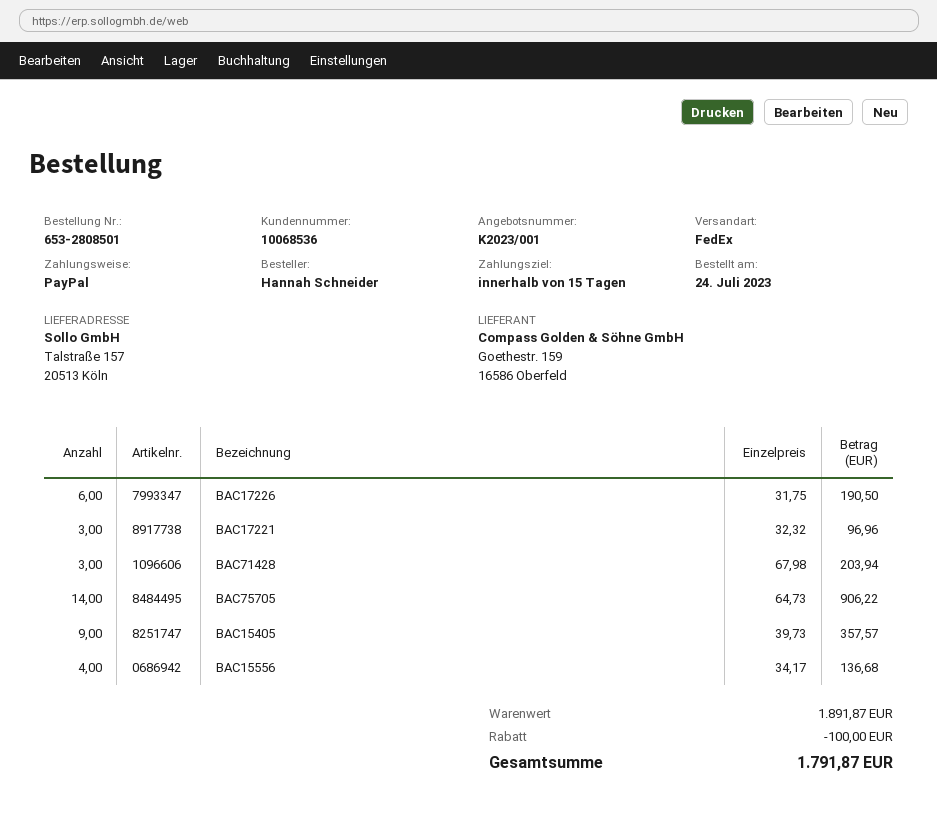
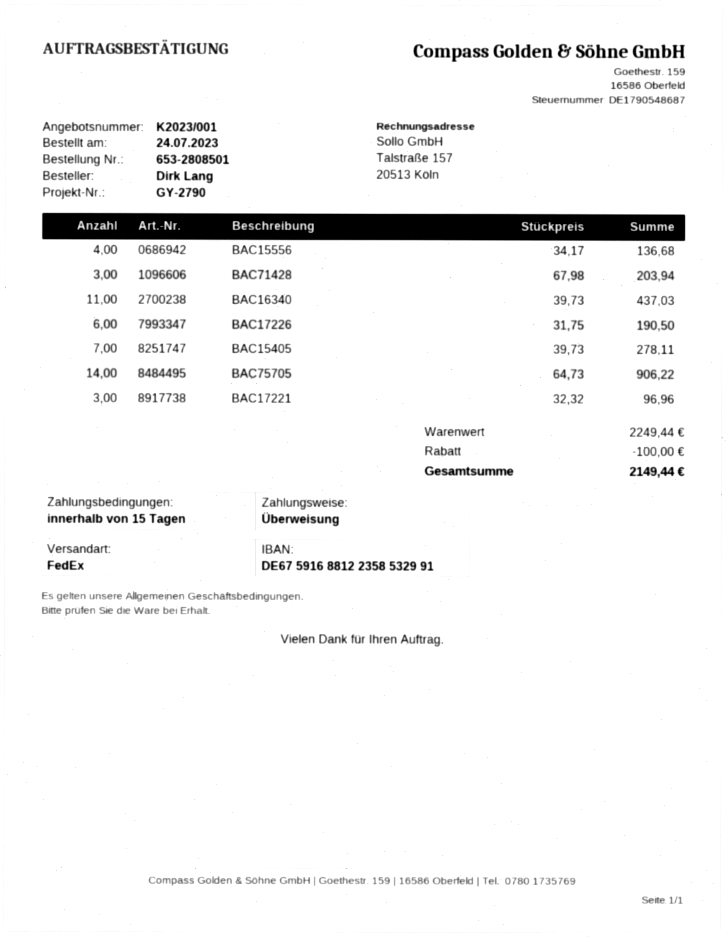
ordered by: Hannah Schneider -> Dirk Lang
payment method: PayPal -> bank transfer
BAC15405: 9 x 39.73 = 357.57 -> 7 x 39.73 = 278.11
BAC16340: none -> 11 x 39.73 = 437.03
subtotal: 1891.87 -> 2249.44
total: 1791.87 -> 2149.44

